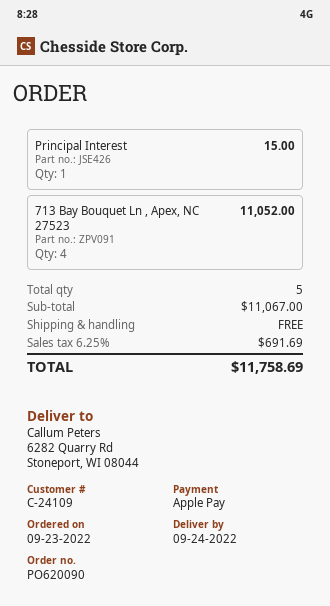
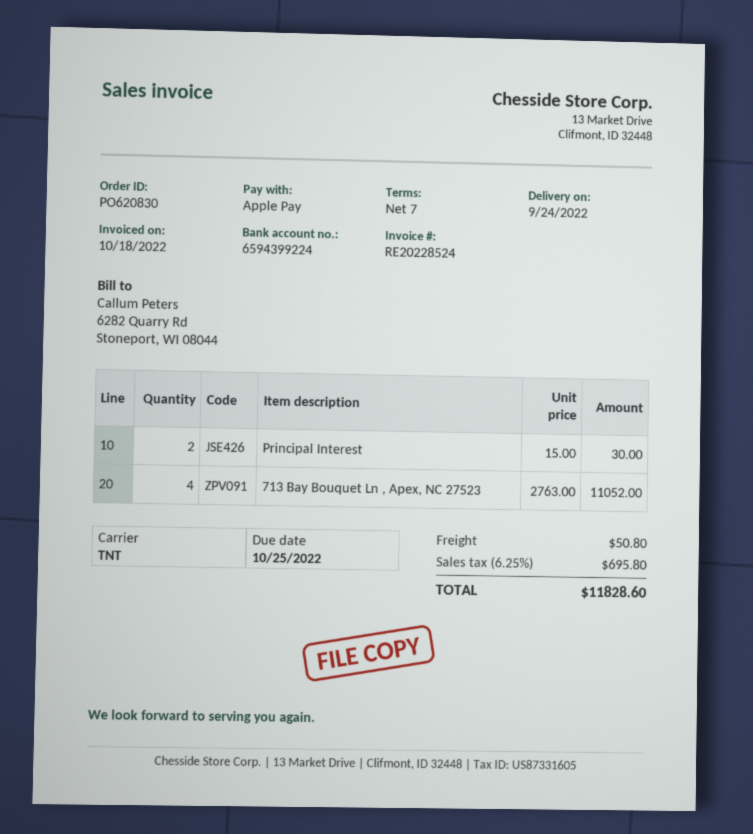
order number: PO620090 -> PO620830
Principal Interest: 1 for 15.00 -> 2 for 30.00
shipping: 0.00 -> 50.80
tax: 6.25% = 691.69 -> 6.25% = 695.80
total: 11758.69 -> 11828.60

